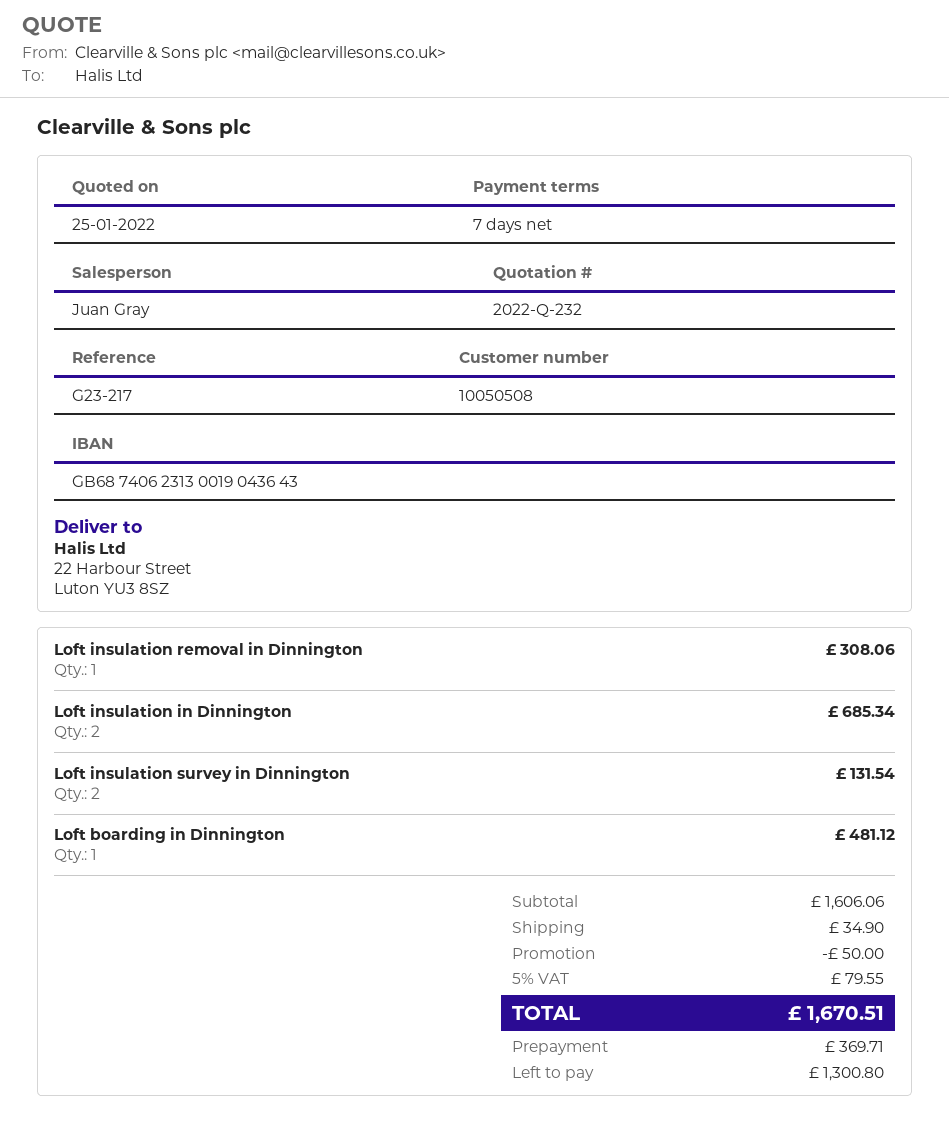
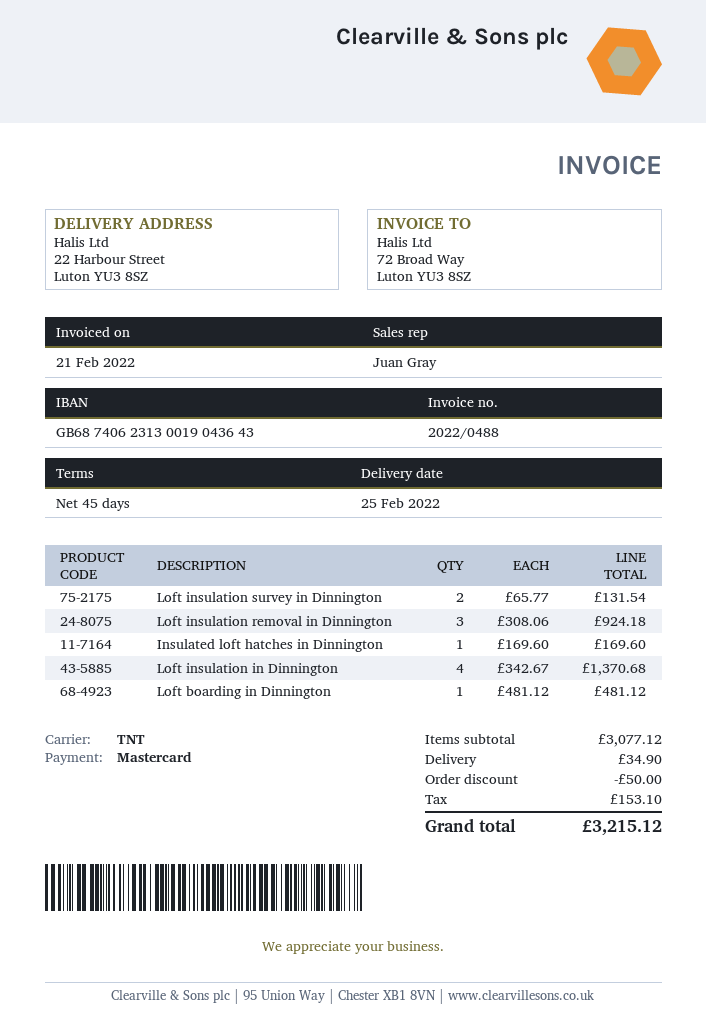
payment terms: 7 days -> 45 days
Loft insulation removal in Dinnington: 1 for 308.06 -> 3 for 924.18
Loft insulation in Dinnington: 2 for 685.34 -> 4 for 1370.68
Insulated loft hatches in Dinnington: none -> 1 for 169.60
subtotal: 1606.06 -> 3077.12
tax: 79.55 -> 153.10
total: 1670.51 -> 3215.12

